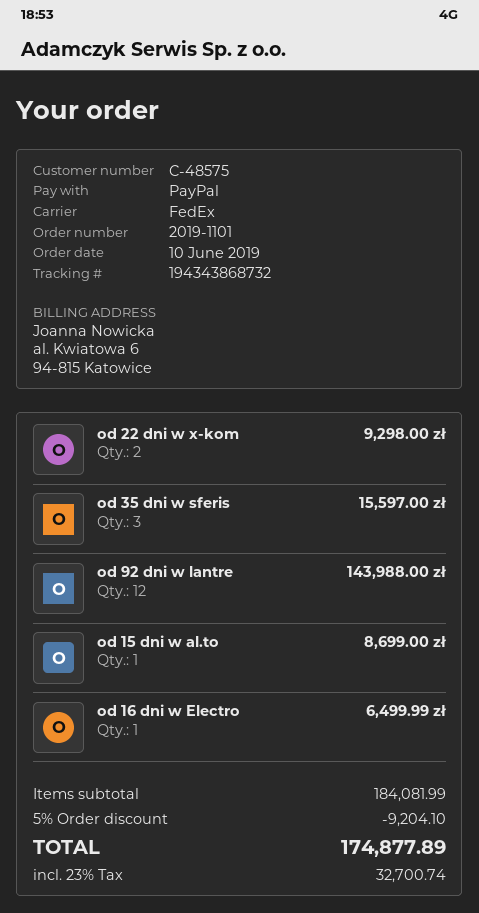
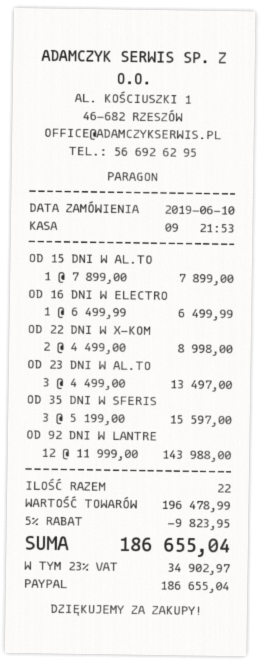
od 22 dni w x-kom: 2 for 9298.00 -> 2 for 8998.00
od 15 dni w al.to: 1 for 8699.00 -> 1 for 7899.00
OD 23 DNI W AL.TO: none -> 3 for 13497.00
subtotal: 184081.99 -> 196478.99
discount: 5% = 9204.10 -> 5% = 9823.95
tax: 23% = 32700.74 -> 23% = 34902.97
total: 174877.89 -> 186655.04

